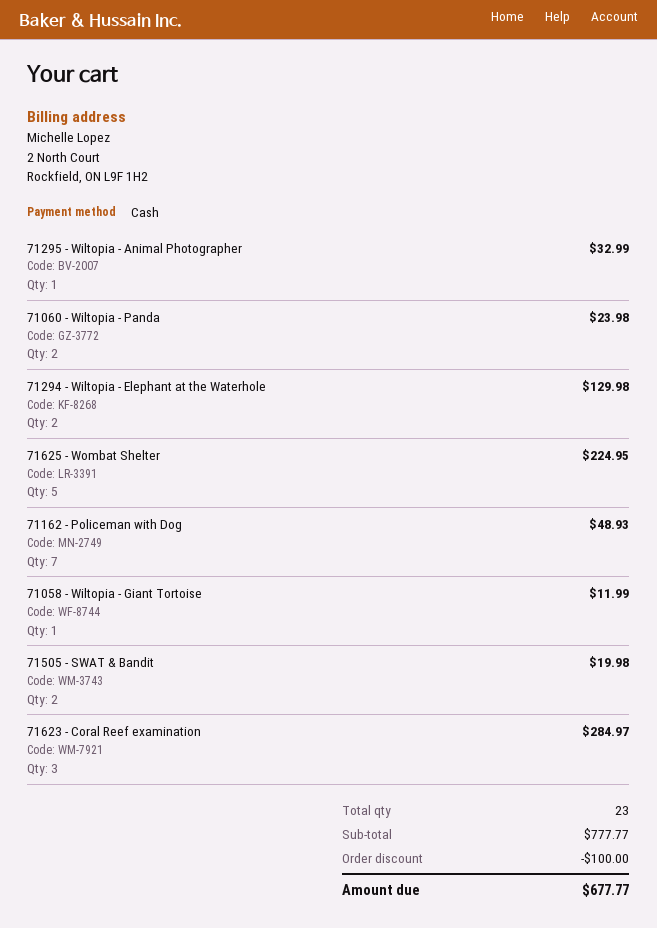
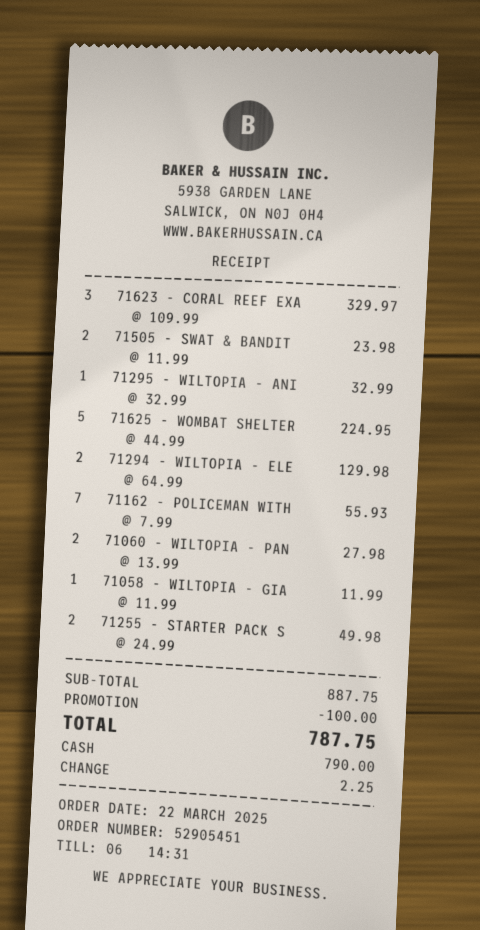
71060 - Wiltopia - Panda: 2 for 23.98 -> 2 for 27.98
71162 - Policeman with Dog: 7 for 48.93 -> 7 for 55.93
71505 - SWAT & Bandit: 2 for 19.98 -> 2 for 23.98
71623 - Coral Reef examination: 3 for 284.97 -> 3 for 329.97
71255 - STARTER PACK S: none -> 2 for 49.98
subtotal: 777.77 -> 887.75
total: 677.77 -> 787.75

